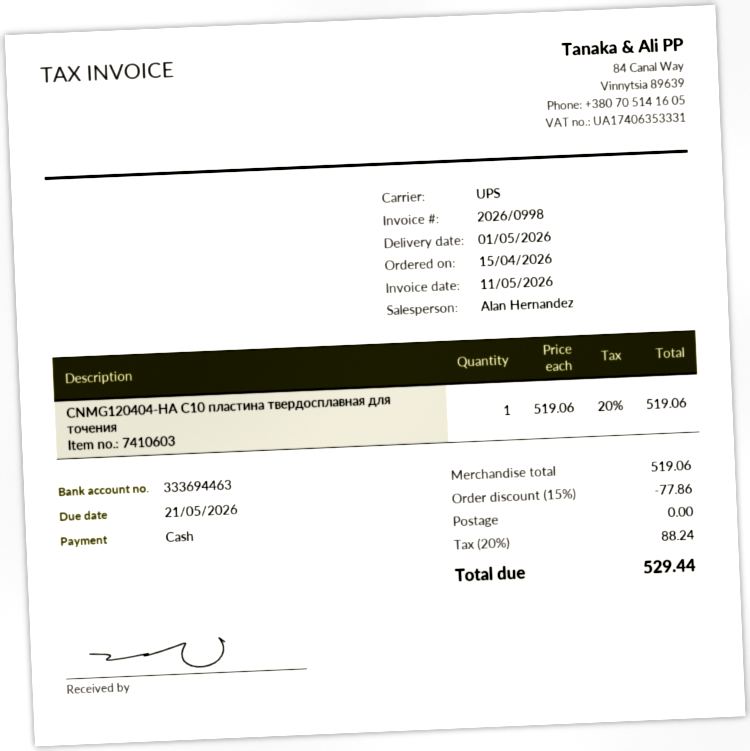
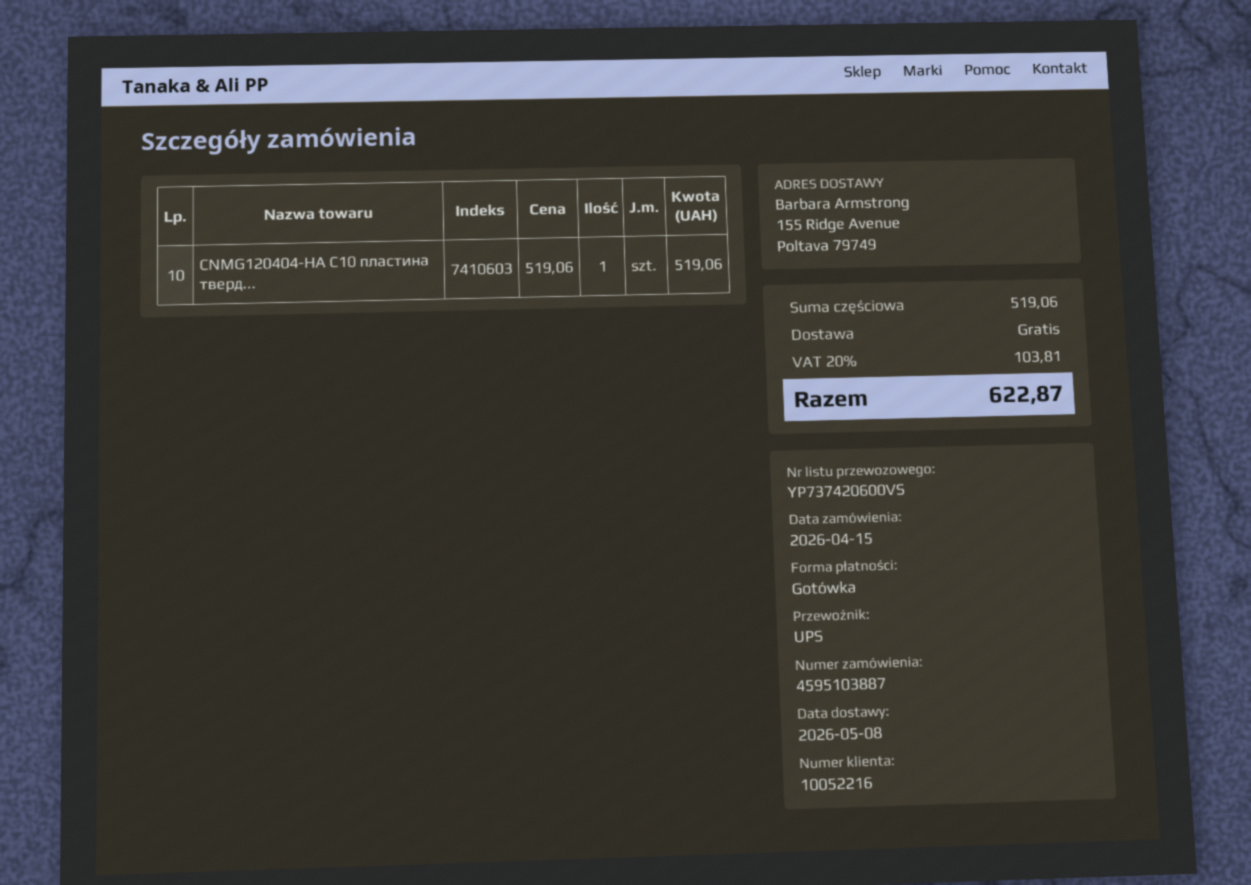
delivery date: 2026-05-01 -> 2026-05-08
discount: 15% = 77.86 -> none
tax: 20% = 88.24 -> 20% = 103.81
total: 529.44 -> 622.87

